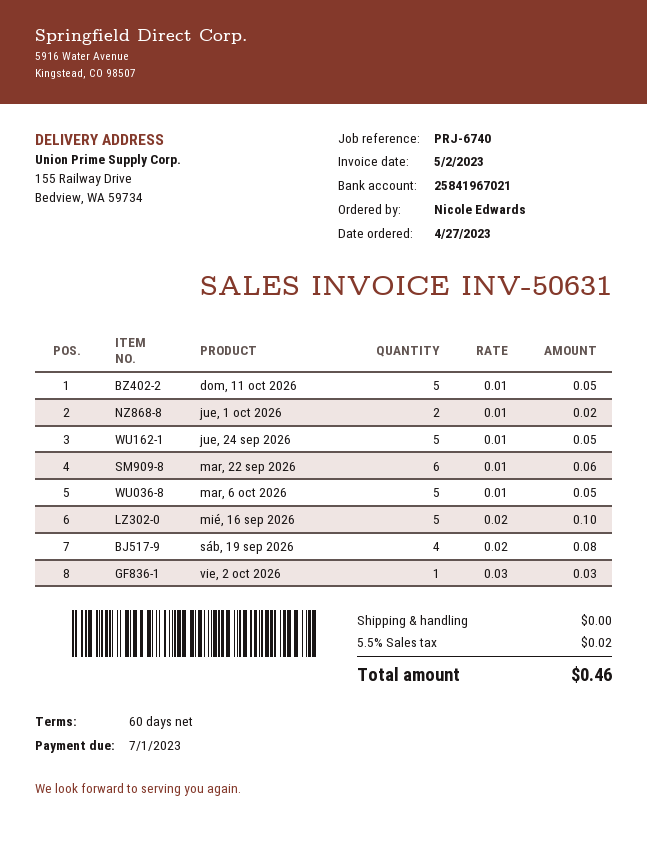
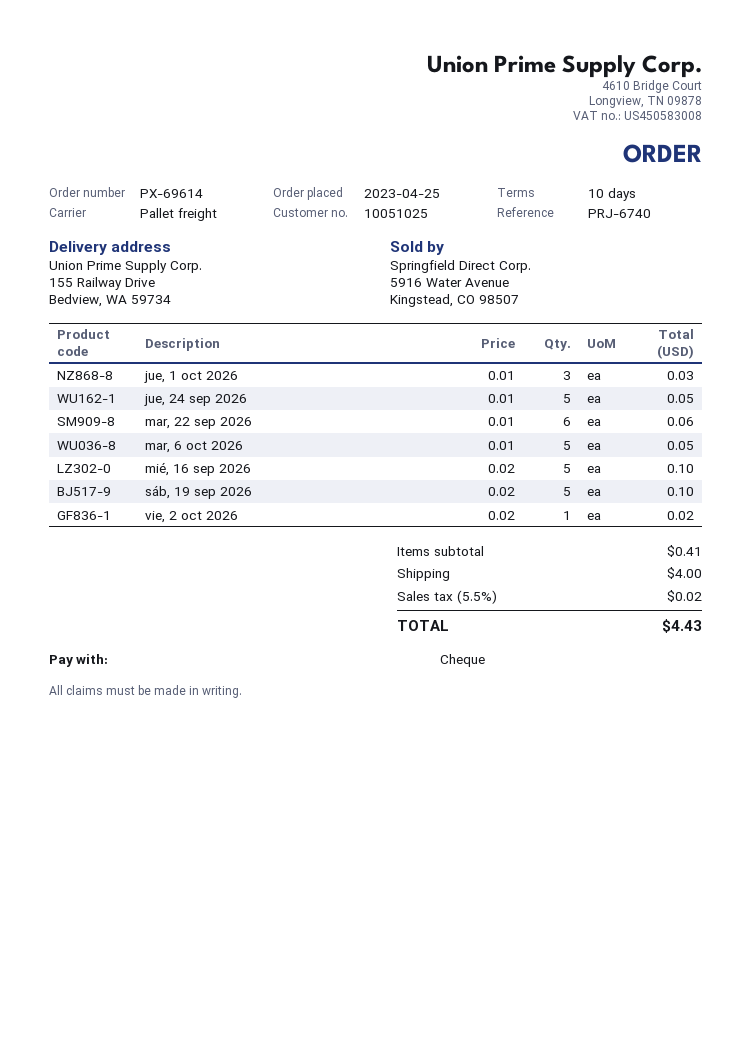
order date: 2023-04-27 -> 2023-04-25
payment terms: 60 days -> 10 days
dom, 11 oct 2026: 5 x 0.01 = 0.05 -> none
jue, 1 oct 2026: 2 x 0.01 = 0.02 -> 3 x 0.01 = 0.03
sáb, 19 sep 2026: 4 x 0.02 = 0.08 -> 5 x 0.02 = 0.10
vie, 2 oct 2026: 1 x 0.03 = 0.03 -> 1 x 0.02 = 0.02
shipping: 0.00 -> 4.00
total: 0.46 -> 4.43

